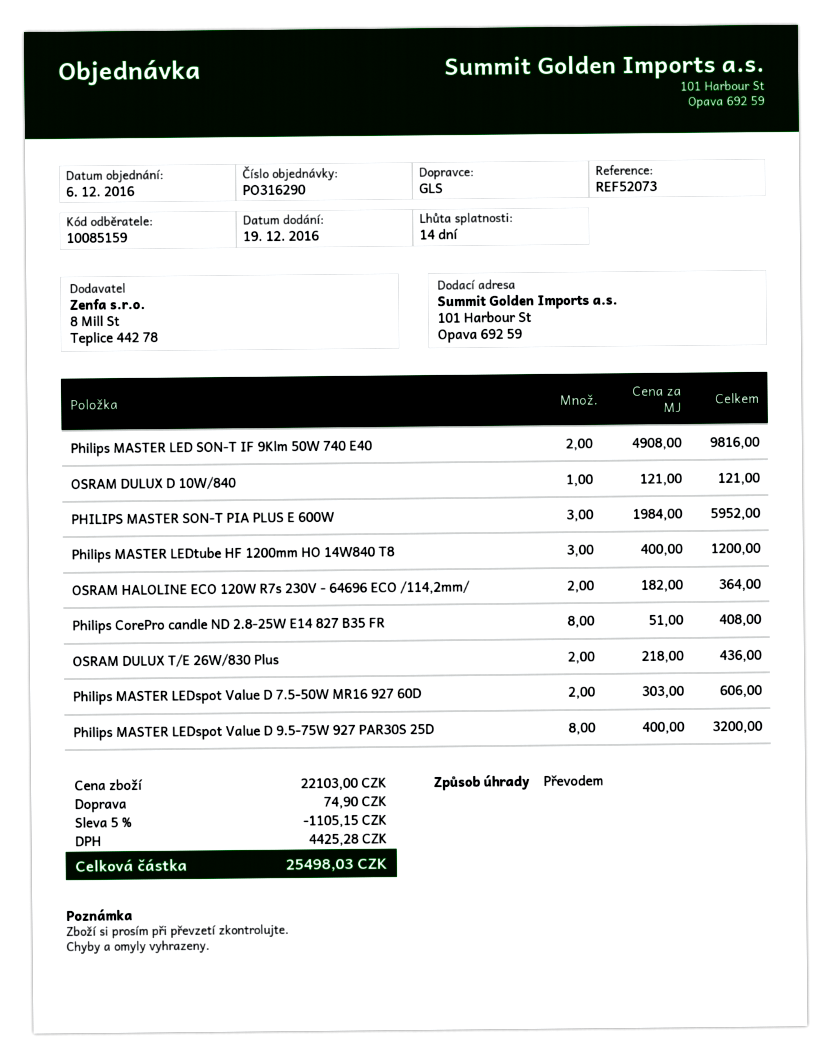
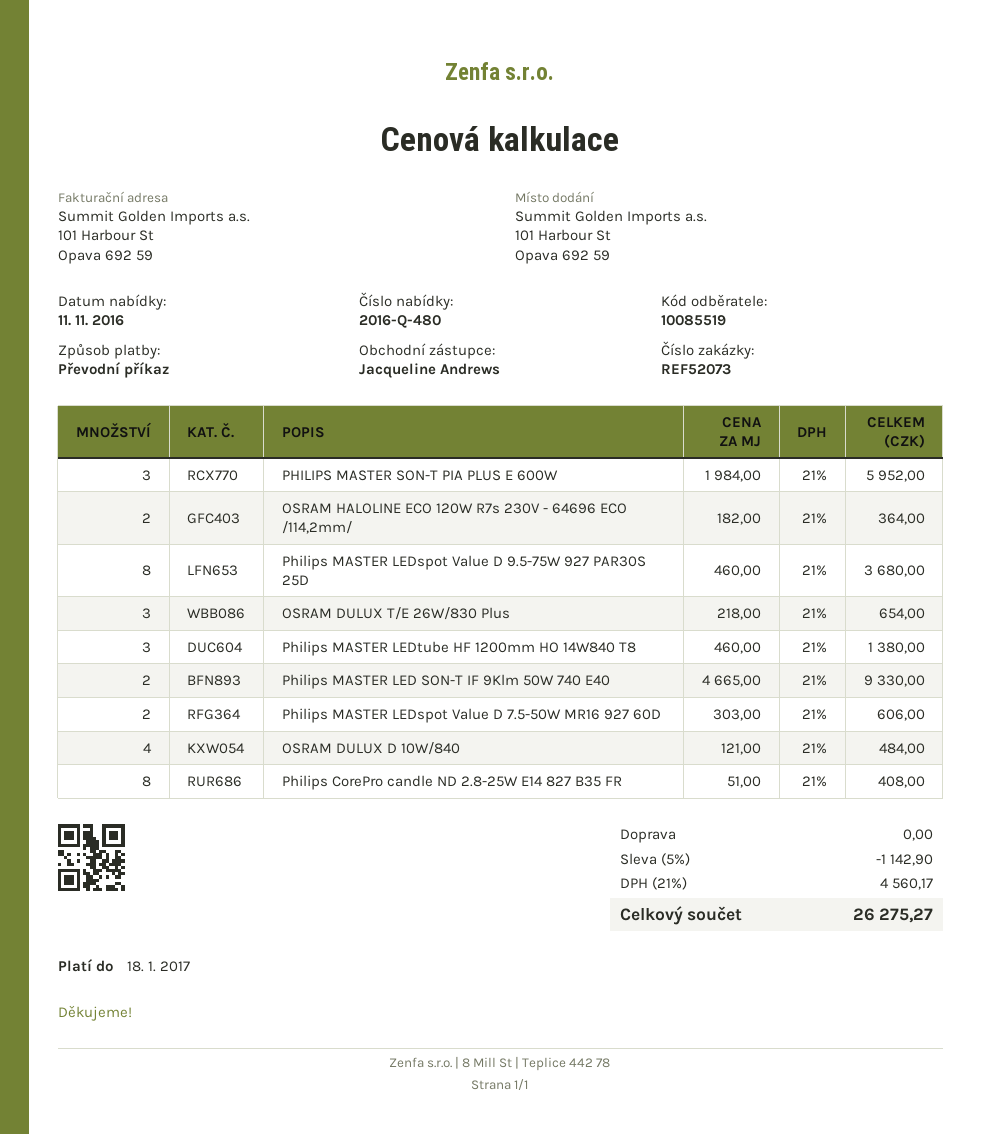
customer number: 10085159 -> 10085519
Philips MASTER LED SON-T IF 9Klm 50W 740 E40: 2 x 4908.00 = 9816.00 -> 2 x 4665.00 = 9330.00
OSRAM DULUX D 10W/840: 1 x 121.00 = 121.00 -> 4 x 121.00 = 484.00
Philips MASTER LEDtube HF 1200mm HO 14W840 T8: 3 x 400.00 = 1200.00 -> 3 x 460.00 = 1380.00
OSRAM DULUX T/E 26W/830 Plus: 2 x 218.00 = 436.00 -> 3 x 218.00 = 654.00
Philips MASTER LEDspot Value D 9.5-75W 927 PAR30S 25D: 8 x 400.00 = 3200.00 -> 8 x 460.00 = 3680.00
discount: 5% = 1105.15 -> 5% = 1142.90
shipping: 74.90 -> 0.00
tax: 4425.28 -> 4560.17
total: 25498.03 -> 26275.27

